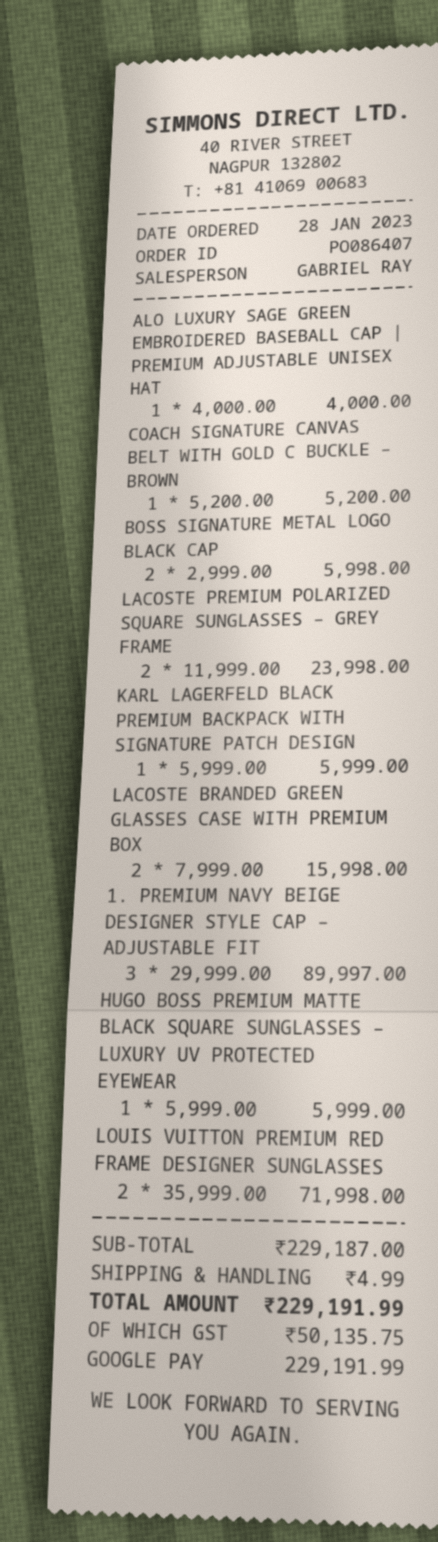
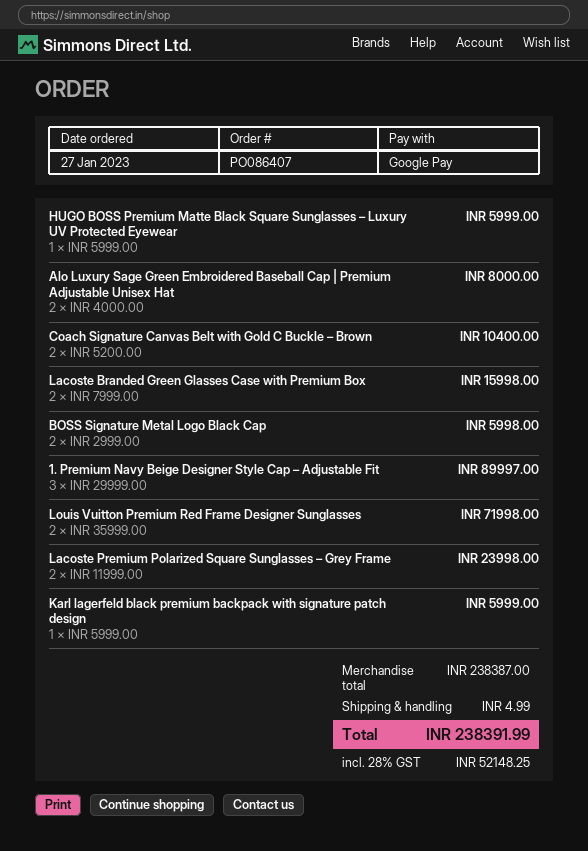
order date: 2023-01-28 -> 2023-01-27
ALO LUXURY SAGE GREEN EMBROIDERED BASEBALL CAP | PREMIUM ADJUSTABLE UNISEX HAT: 1 x 4000.00 = 4000.00 -> 2 x 4000.00 = 8000.00
COACH SIGNATURE CANVAS BELT WITH GOLD C BUCKLE – BROWN: 1 x 5200.00 = 5200.00 -> 2 x 5200.00 = 10400.00
subtotal: 229187.00 -> 238387.00
tax: 50135.75 -> 52148.25
total: 229191.99 -> 238391.99

